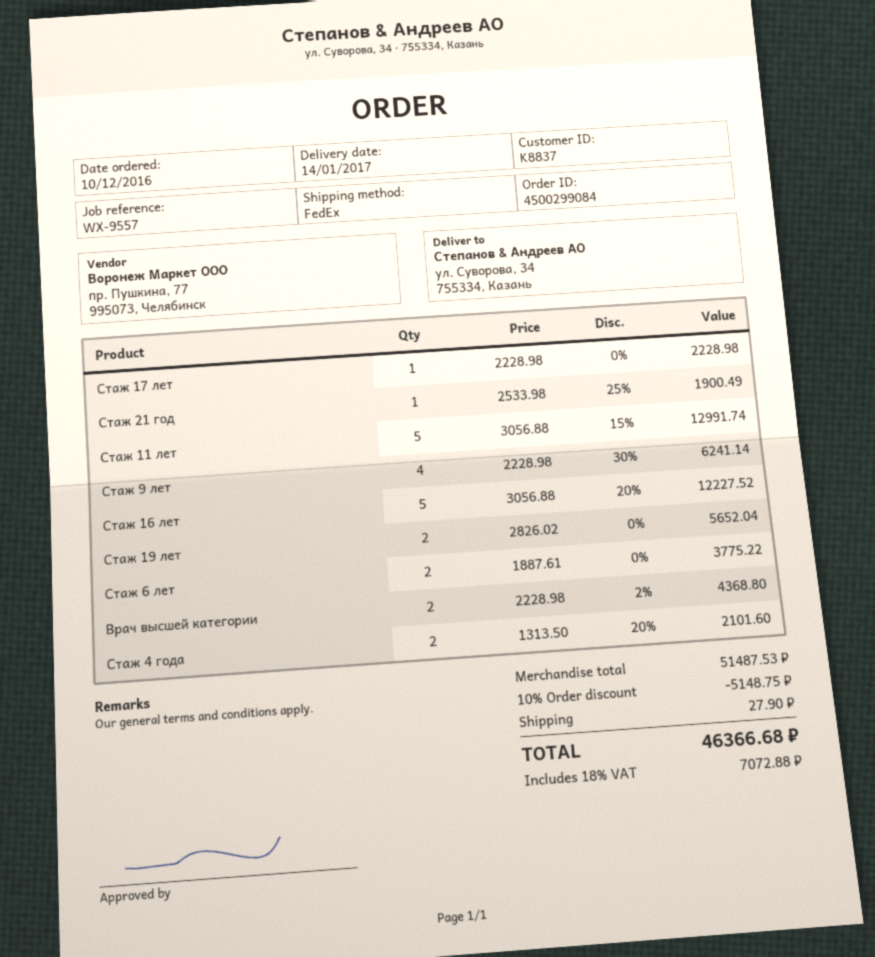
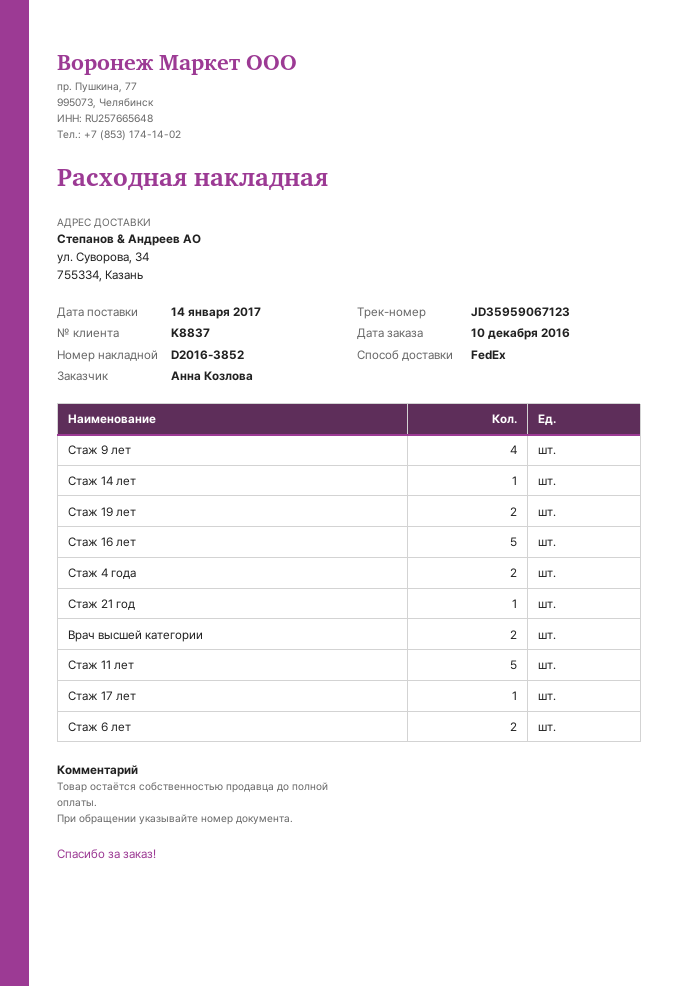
Стаж 14 лет: none -> 1

